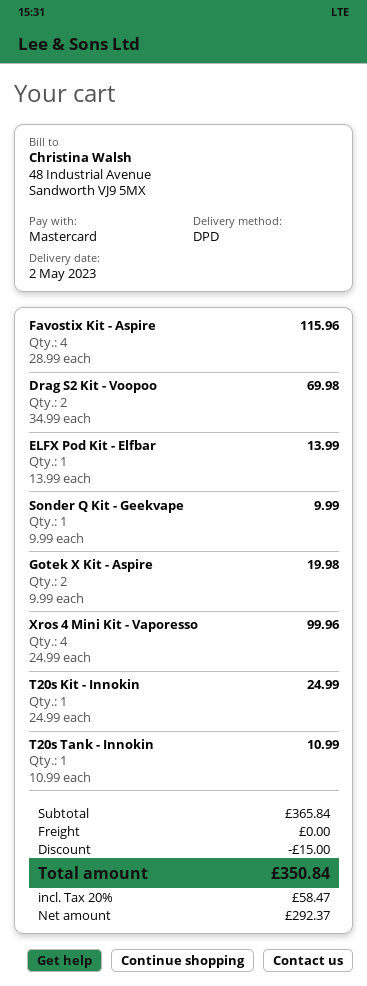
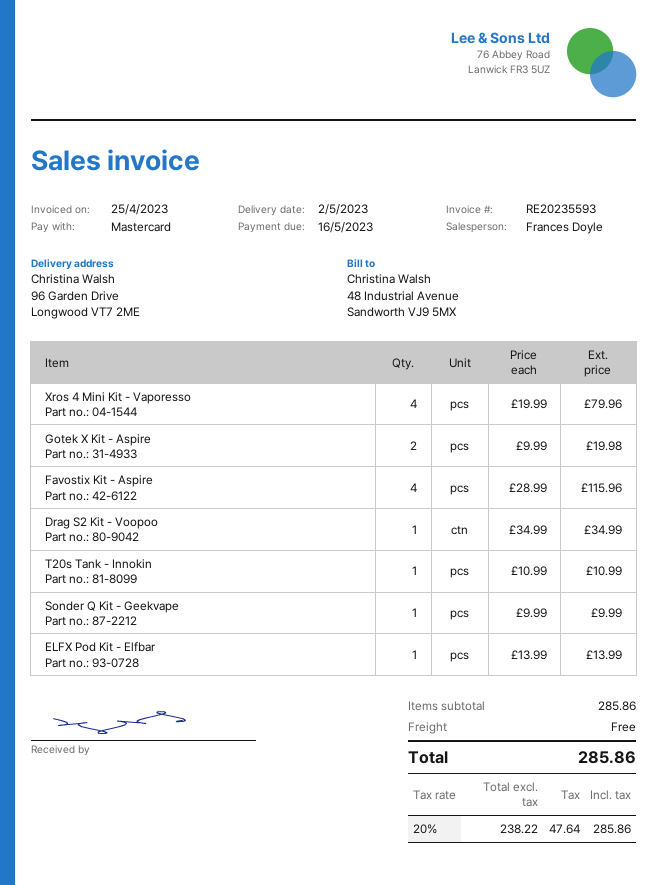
Drag S2 Kit - Voopoo: 2 x 34.99 = 69.98 -> 1 x 34.99 = 34.99
Xros 4 Mini Kit - Vaporesso: 4 x 24.99 = 99.96 -> 4 x 19.99 = 79.96
T20s Kit - Innokin: 1 x 24.99 = 24.99 -> none
subtotal: 365.84 -> 285.86
discount: 15.00 -> none
net: 292.37 -> 238.22
tax: 20% = 58.47 -> 20% = 47.64
total: 350.84 -> 285.86

